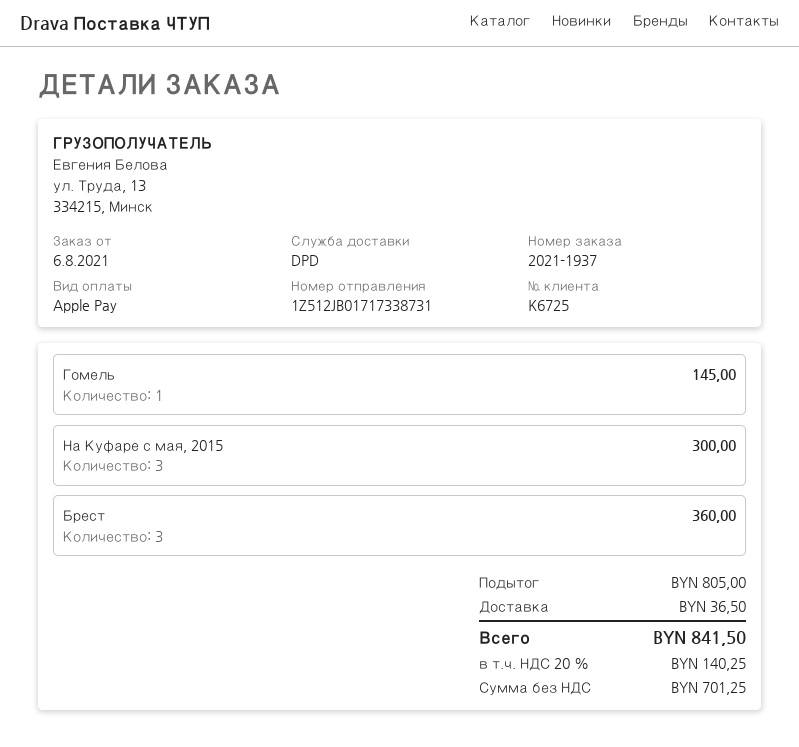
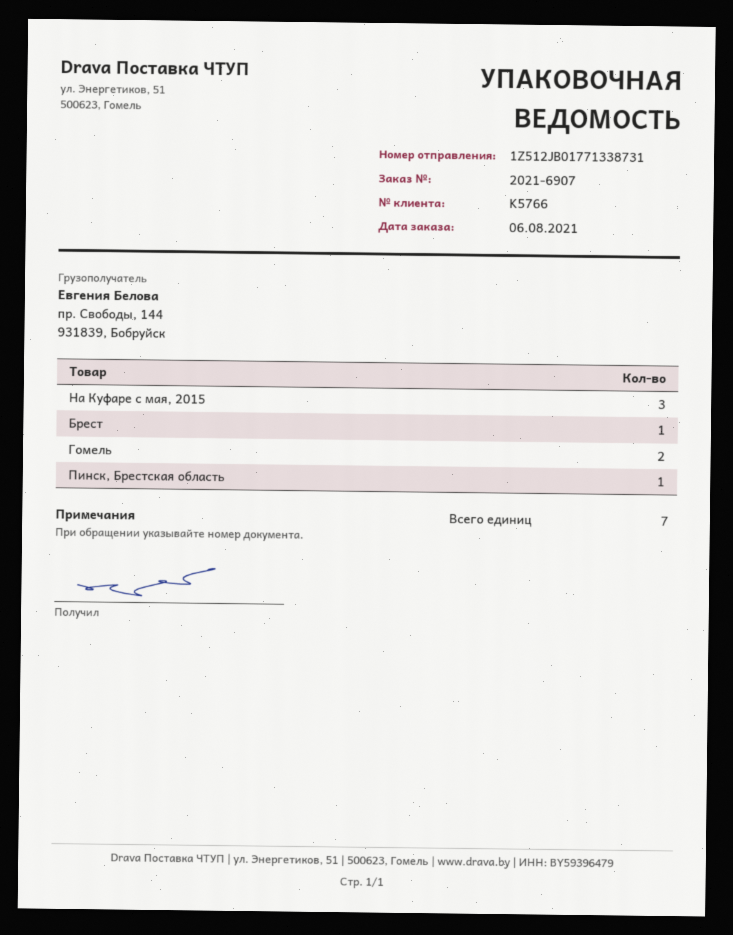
order number: 2021-1937 -> 2021-6907
customer number: K6725 -> K5766
tracking number: 1Z512JB01717338731 -> 1Z512JB01771338731
ship to: ул. Труда, 13, 334215, Минск -> пр. Свободы, 144, 931839, Бобруйск
Гомель: 1 -> 2
Брест: 3 -> 1
Пинск, Брестская область: none -> 1

